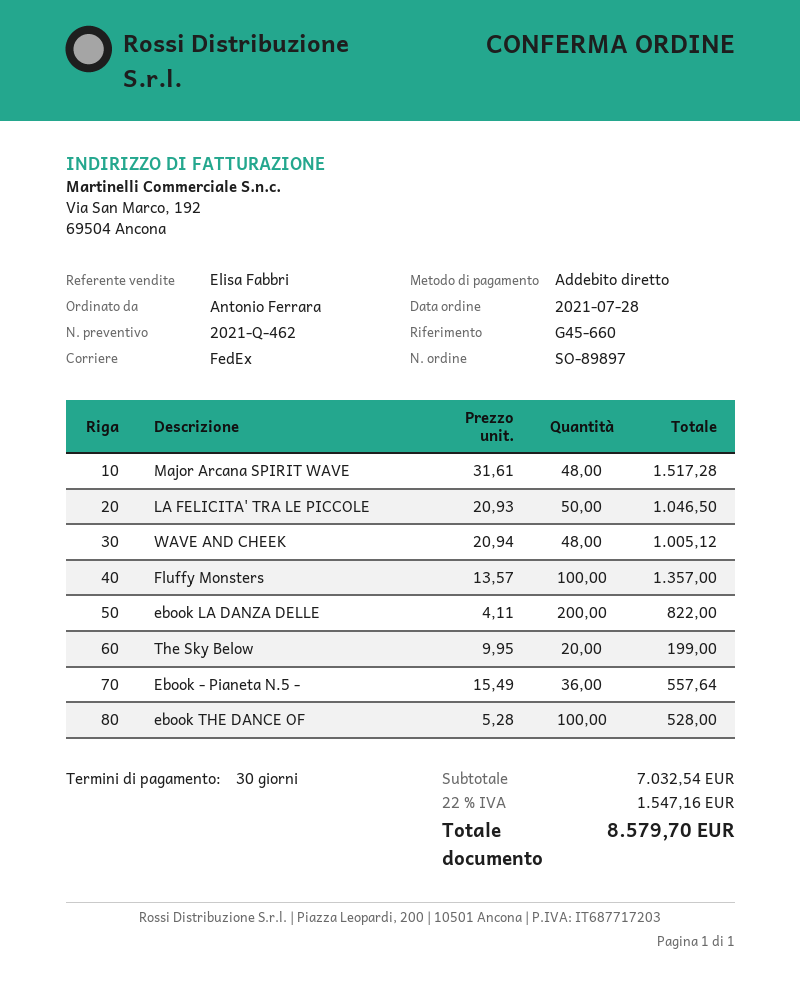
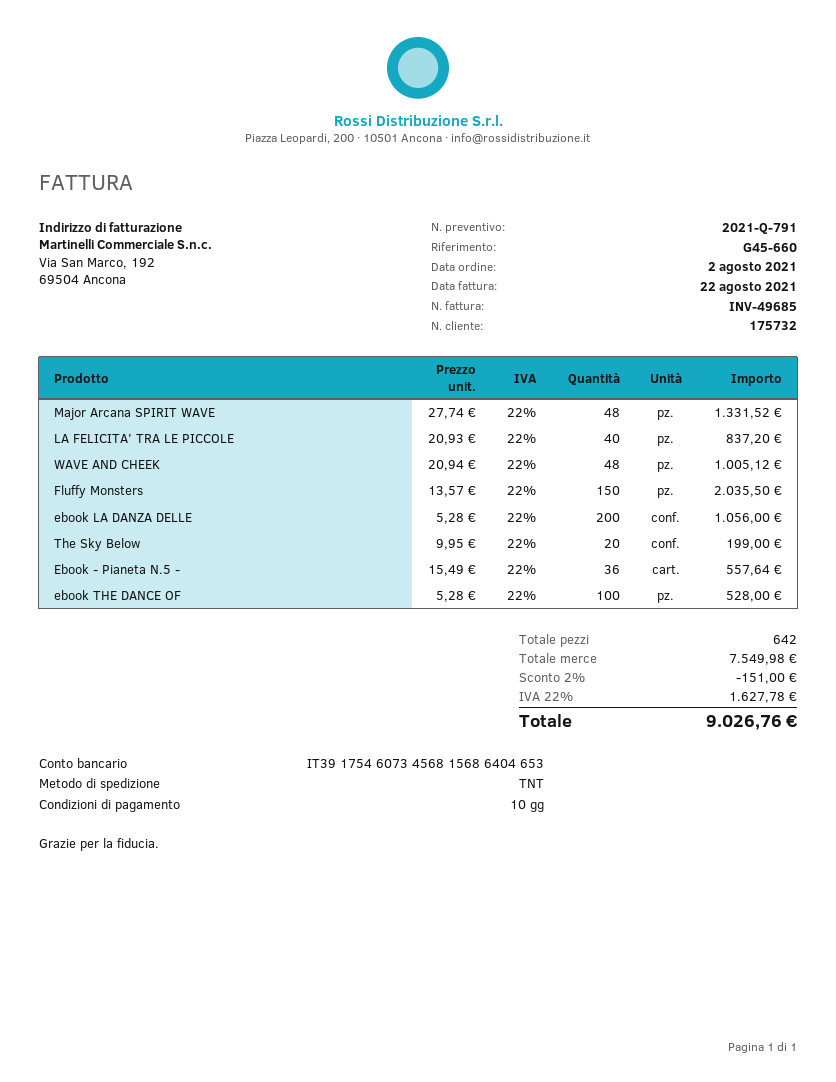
quote number: 2021-Q-462 -> 2021-Q-791
order date: 2021-07-28 -> 2021-08-02
payment terms: 30 days -> 10 days
shipping method: FedEx -> TNT
Major Arcana SPIRIT WAVE: 48 x 31.61 = 1517.28 -> 48 x 27.74 = 1331.52
LA FELICITA' TRA LE PICCOLE: 50 x 20.93 = 1046.50 -> 40 x 20.93 = 837.20
Fluffy Monsters: 100 x 13.57 = 1357.00 -> 150 x 13.57 = 2035.50
ebook LA DANZA DELLE: 200 x 4.11 = 822.00 -> 200 x 5.28 = 1056.00
subtotal: 7032.54 -> 7549.98
discount: none -> 2% = 151.00
tax: 22% = 1547.16 -> 22% = 1627.78
total: 8579.70 -> 9026.76

